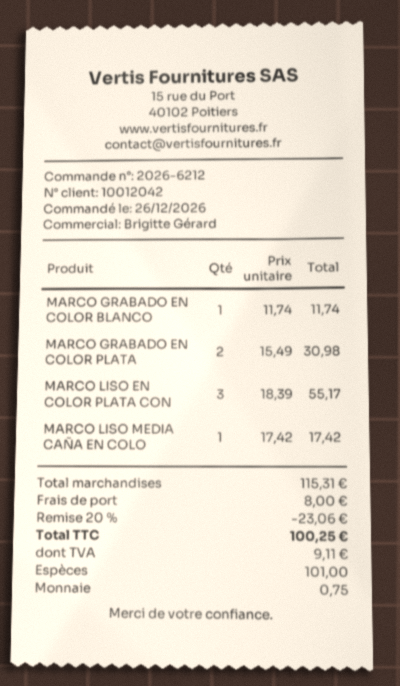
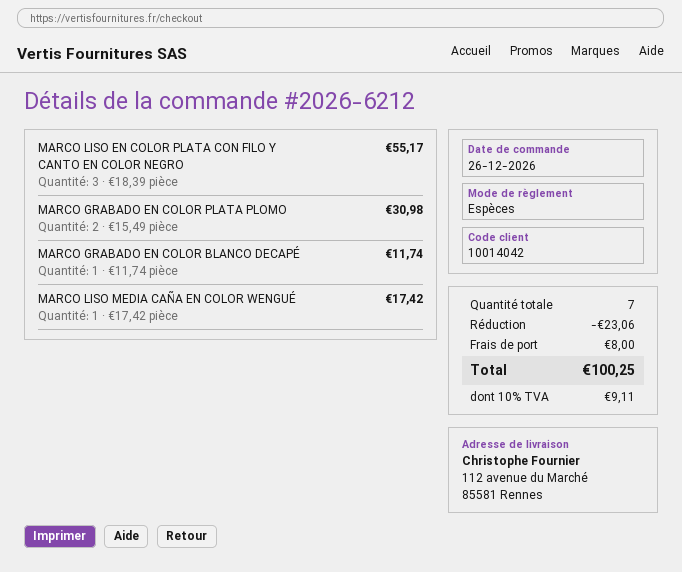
customer number: 10012042 -> 10014042

